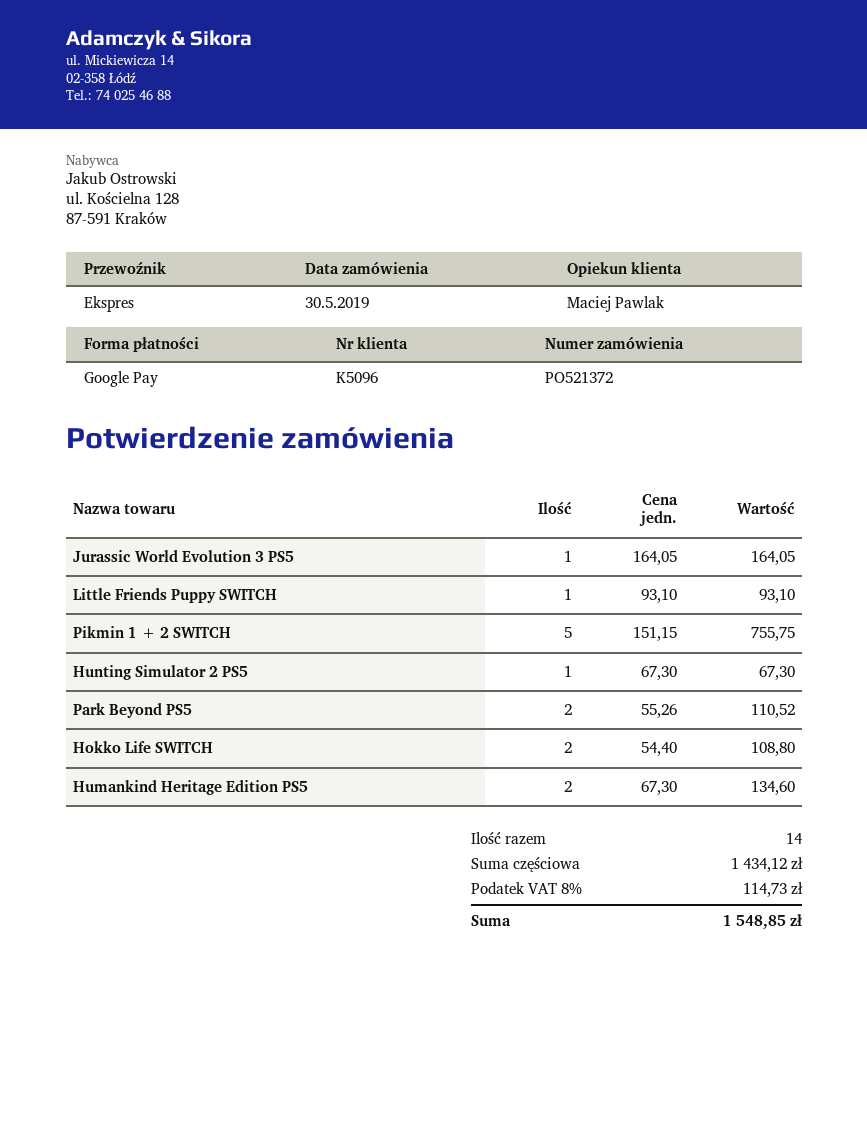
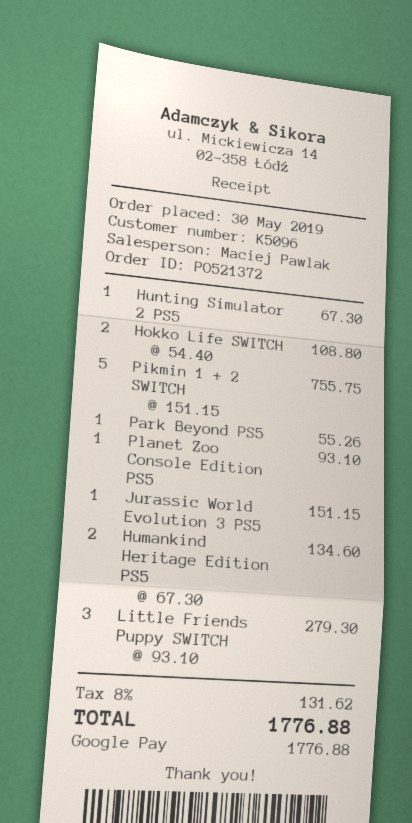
Jurassic World Evolution 3 PS5: 1 x 164.05 = 164.05 -> 1 x 151.15 = 151.15
Little Friends Puppy SWITCH: 1 x 93.10 = 93.10 -> 3 x 93.10 = 279.30
Park Beyond PS5: 2 x 55.26 = 110.52 -> 1 x 55.26 = 55.26
Planet Zoo Console Edition PS5: none -> 1 x 93.10 = 93.10
tax: 8% = 114.73 -> 8% = 131.62
total: 1548.85 -> 1776.88

